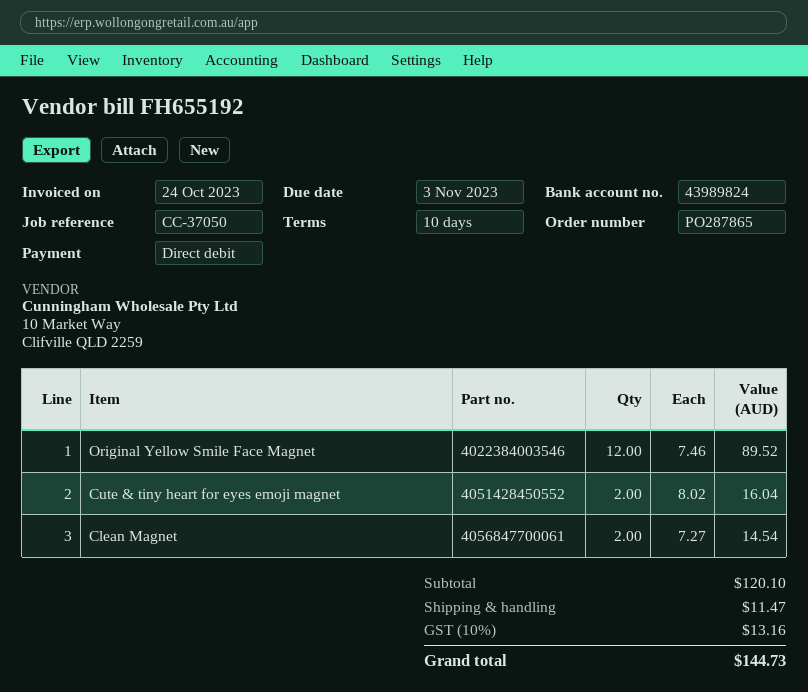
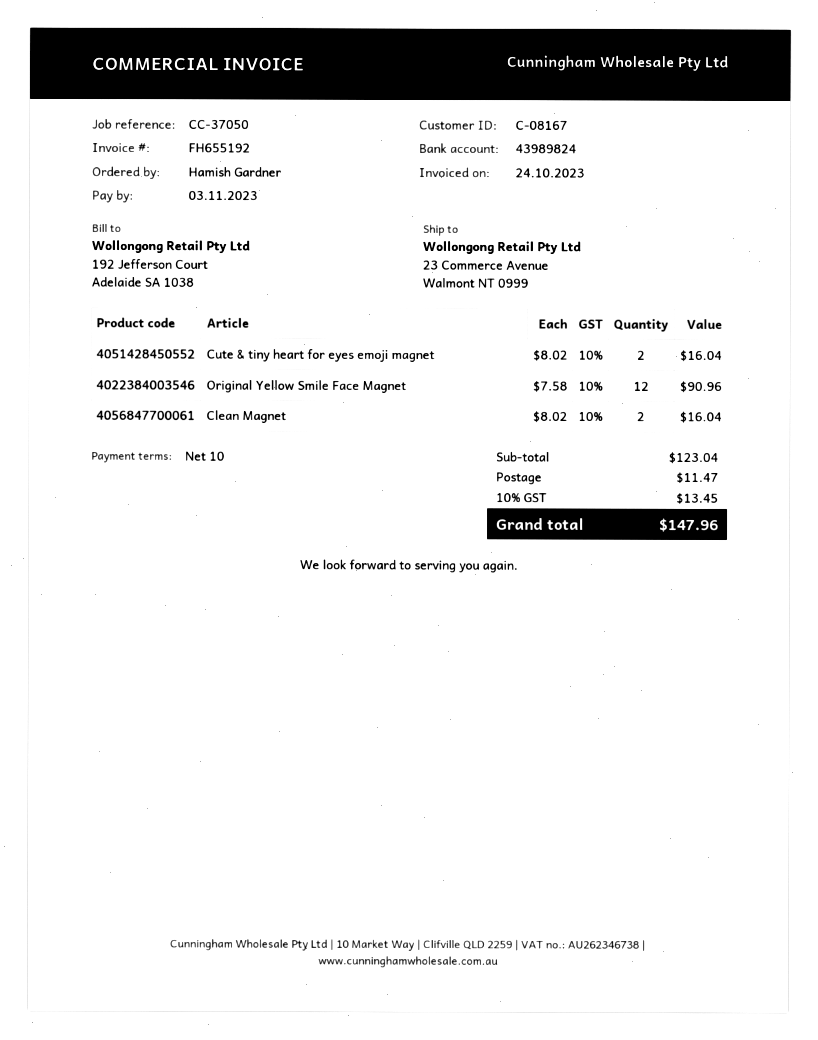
Original Yellow Smile Face Magnet: 12 x 7.46 = 89.52 -> 12 x 7.58 = 90.96
Clean Magnet: 2 x 7.27 = 14.54 -> 2 x 8.02 = 16.04
subtotal: 120.10 -> 123.04
tax: 10% = 13.16 -> 10% = 13.45
total: 144.73 -> 147.96

